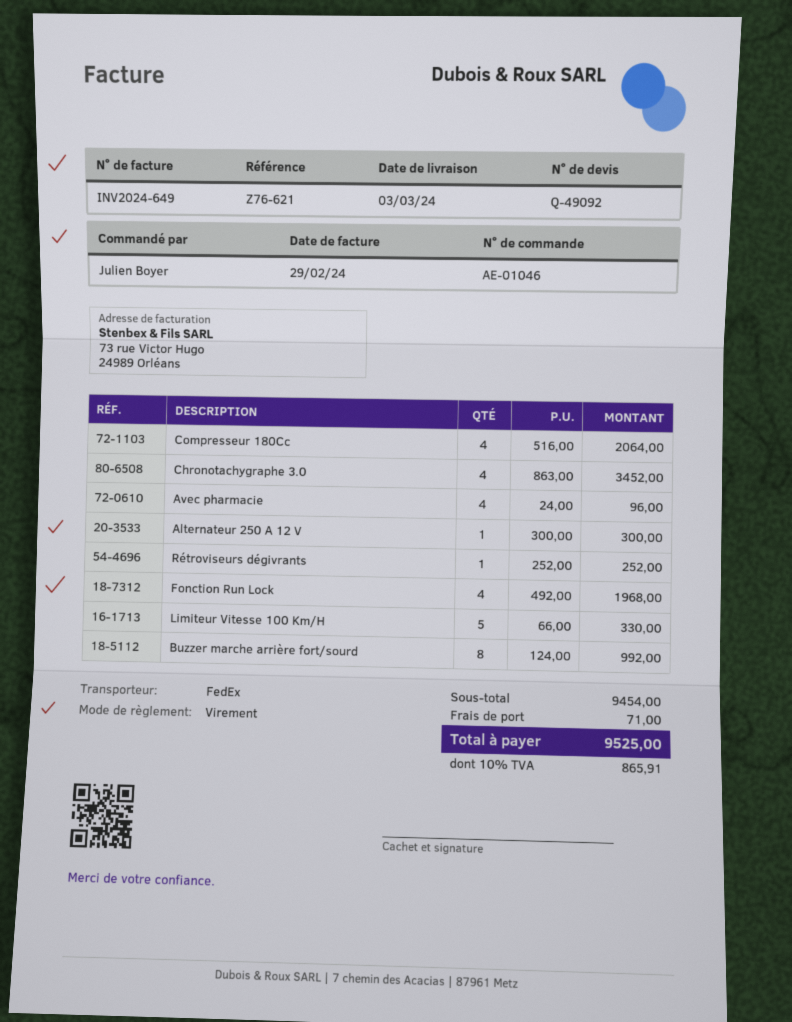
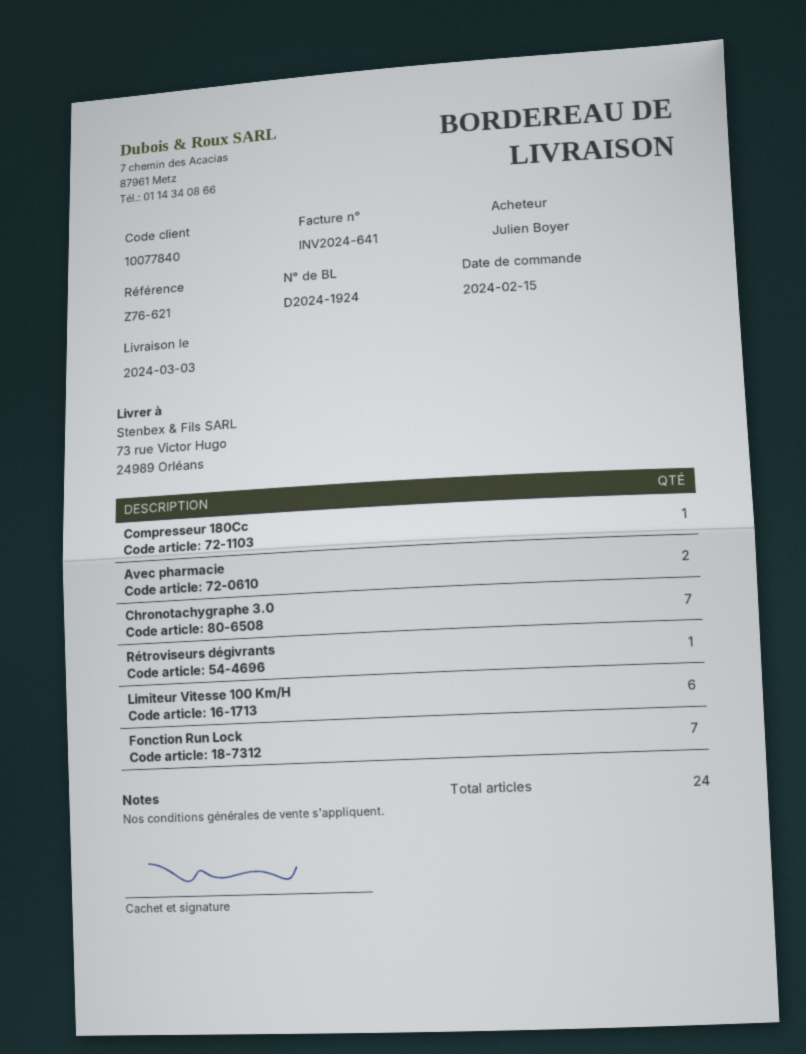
invoice number: INV2024-649 -> INV2024-641
Compresseur 180Cc: 4 -> 1
Chronotachygraphe 3.0: 4 -> 7
Avec pharmacie: 4 -> 2
Alternateur 250 A 12 V: 1 -> none
Fonction Run Lock: 4 -> 7
Limiteur Vitesse 100 Km/H: 5 -> 6
Buzzer marche arrière fort/sourd: 8 -> none

